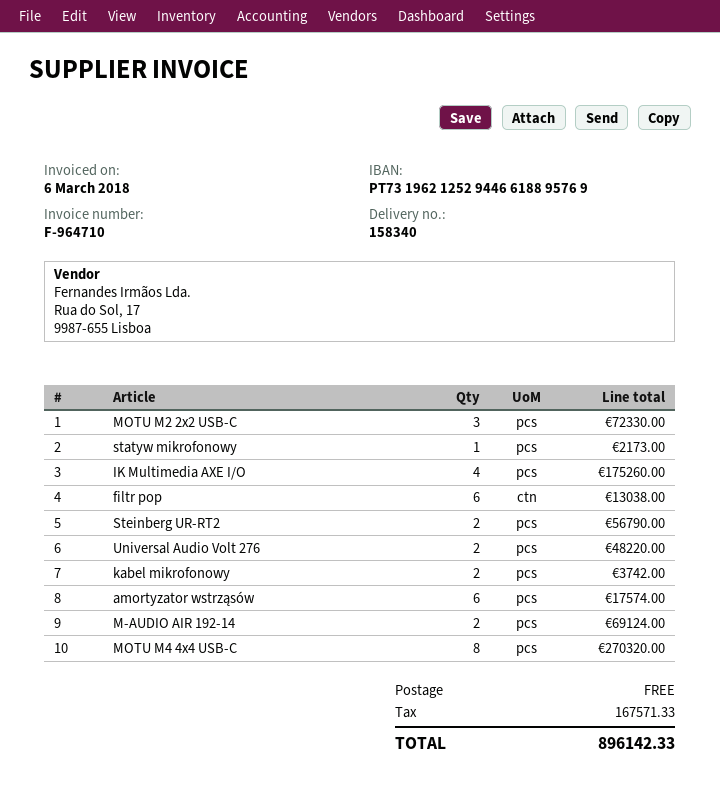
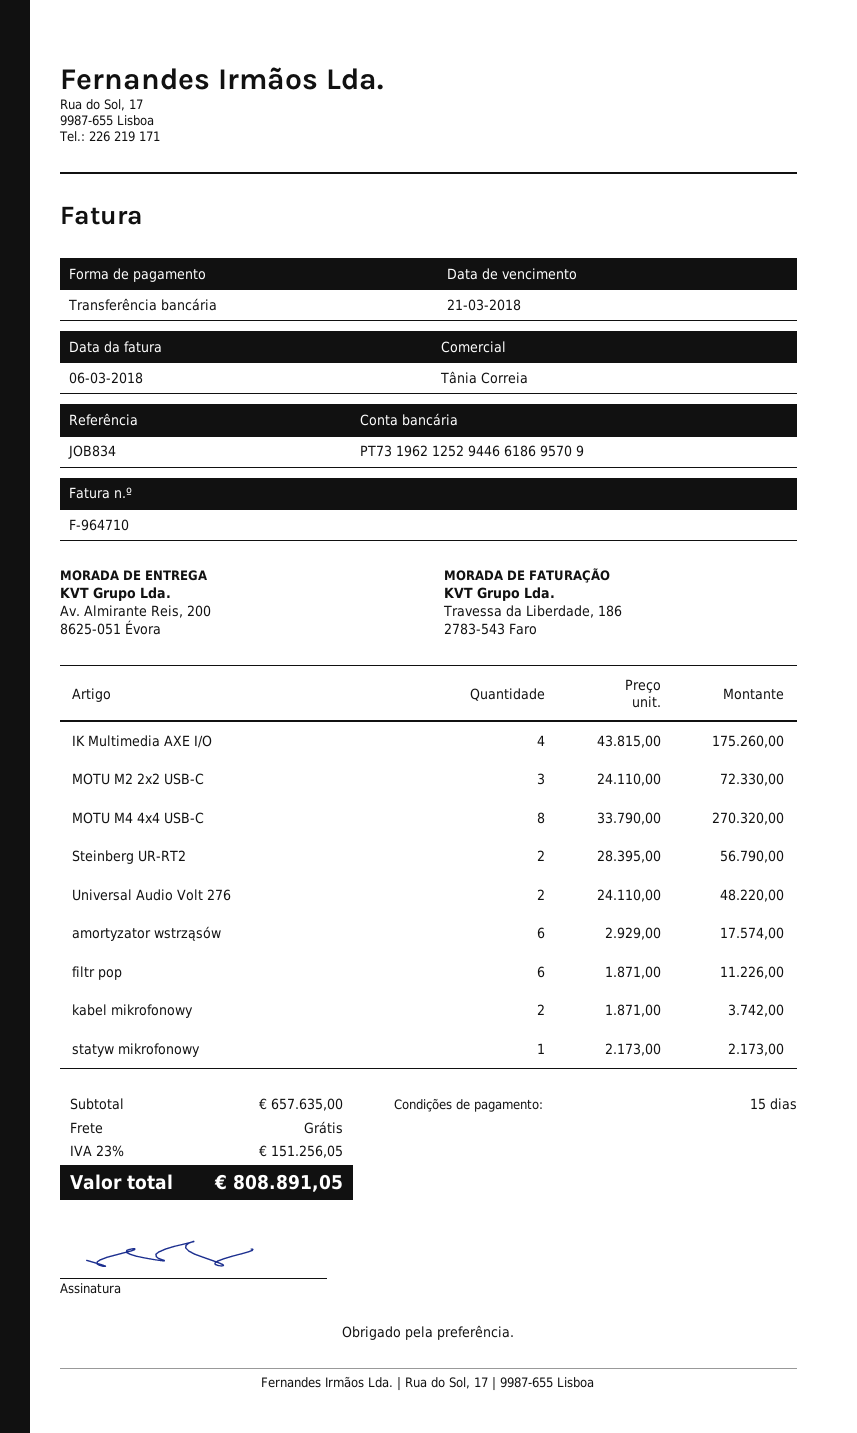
bank account: PT73196212529446618895769 -> PT73196212529446618695709
filtr pop: 6 for 13038.00 -> 6 for 11226.00
M-AUDIO AIR 192-14: 2 for 69124.00 -> none
tax: 167571.33 -> 151256.05
total: 896142.33 -> 808891.05

